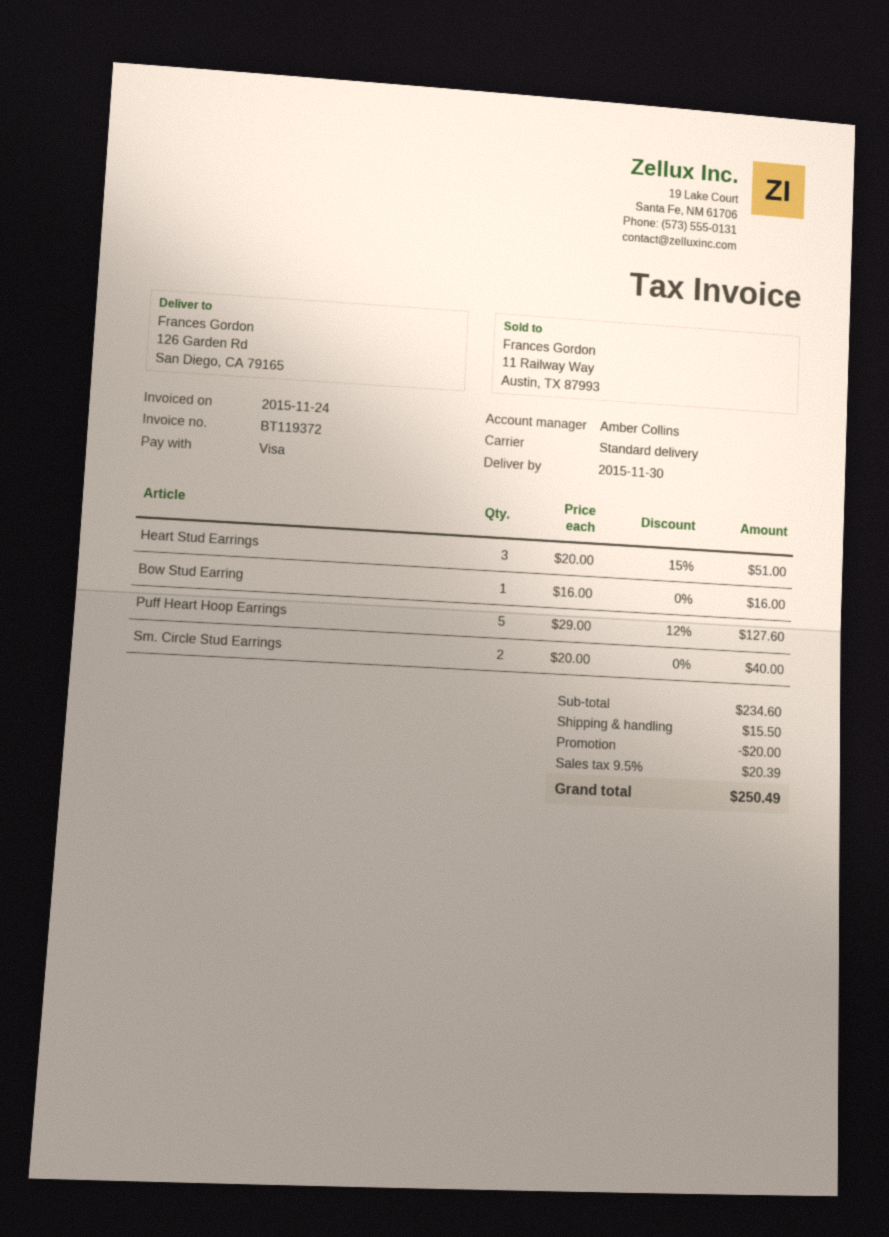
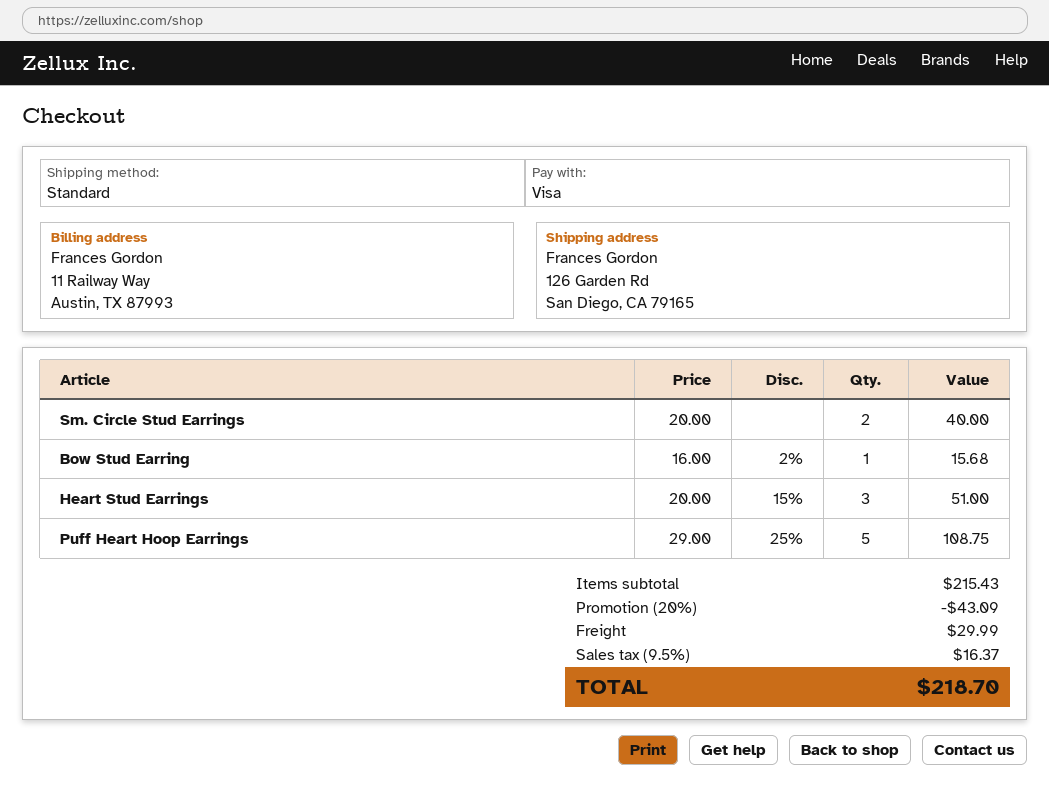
Bow Stud Earring: 1 x 16.00 = 16.00 -> 1 x 16.00 - 2% = 15.68
Puff Heart Hoop Earrings: 5 x 29.00 - 12% = 127.60 -> 5 x 29.00 - 25% = 108.75
subtotal: 234.60 -> 215.43
discount: 20.00 -> 43.09
shipping: 15.50 -> 29.99
tax: 9.5% = 20.39 -> 9.5% = 16.37
total: 250.49 -> 218.70

